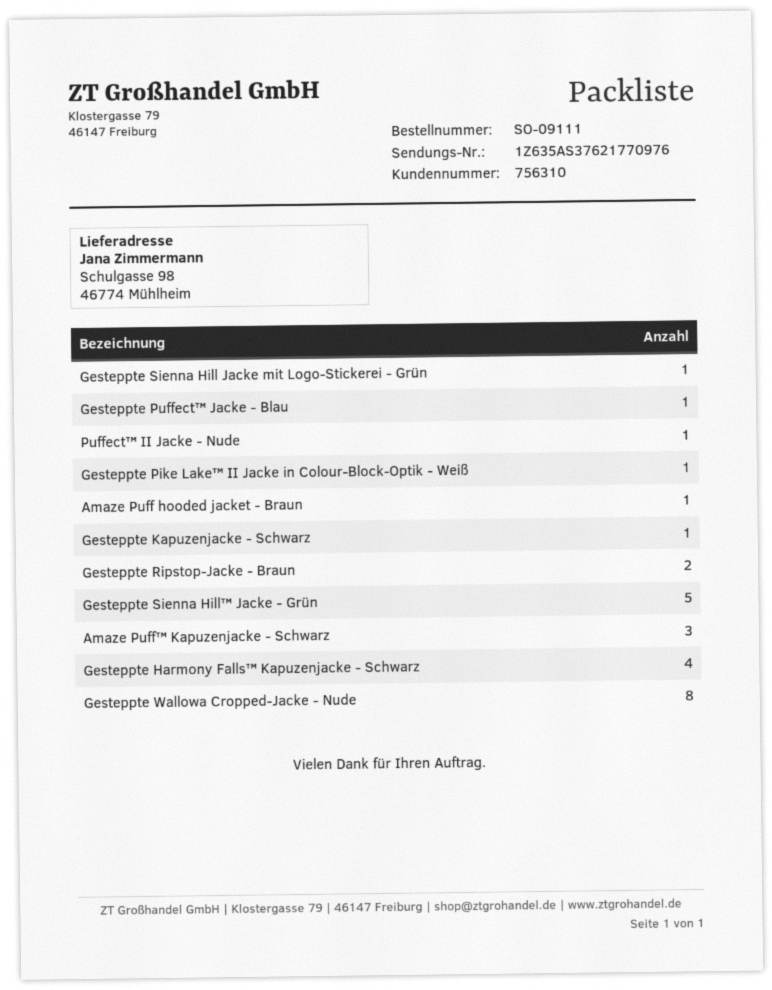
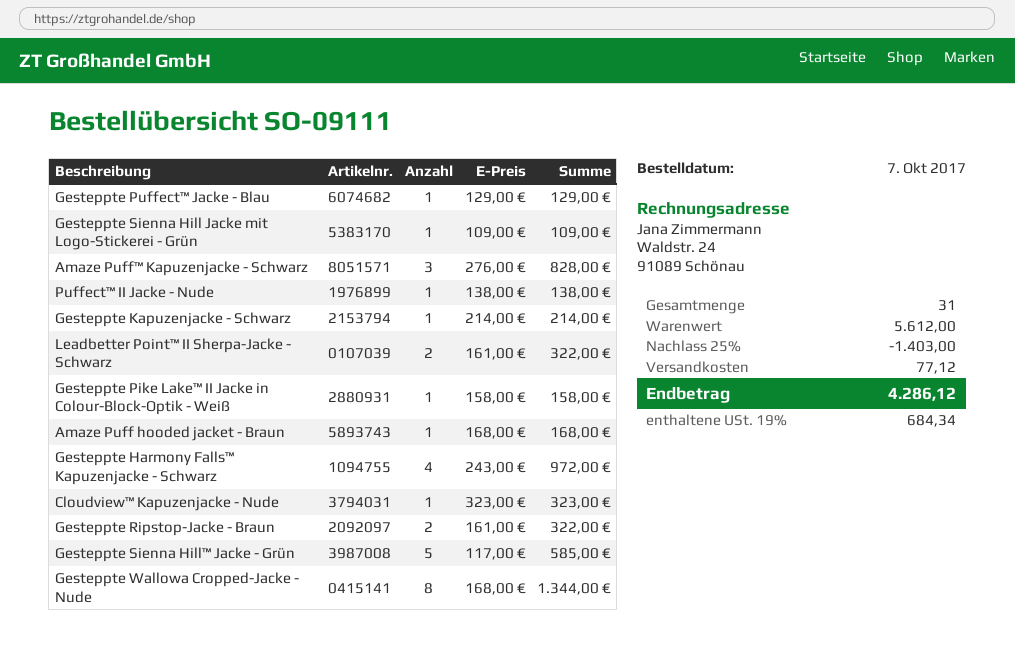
Leadbetter Point™ II Sherpa-Jacke - Schwarz: none -> 2
Cloudview™ Kapuzenjacke - Nude: none -> 1

